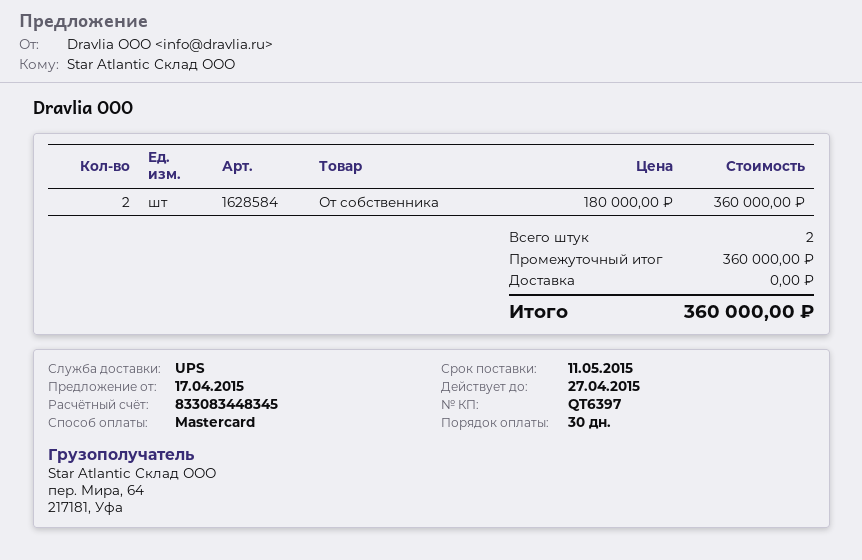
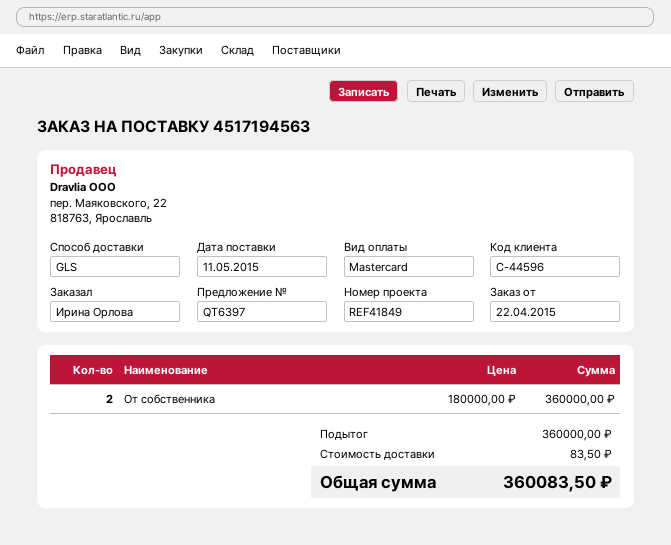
shipping method: UPS -> GLS
shipping: 0.00 -> 83.50
total: 360000.00 -> 360083.50

